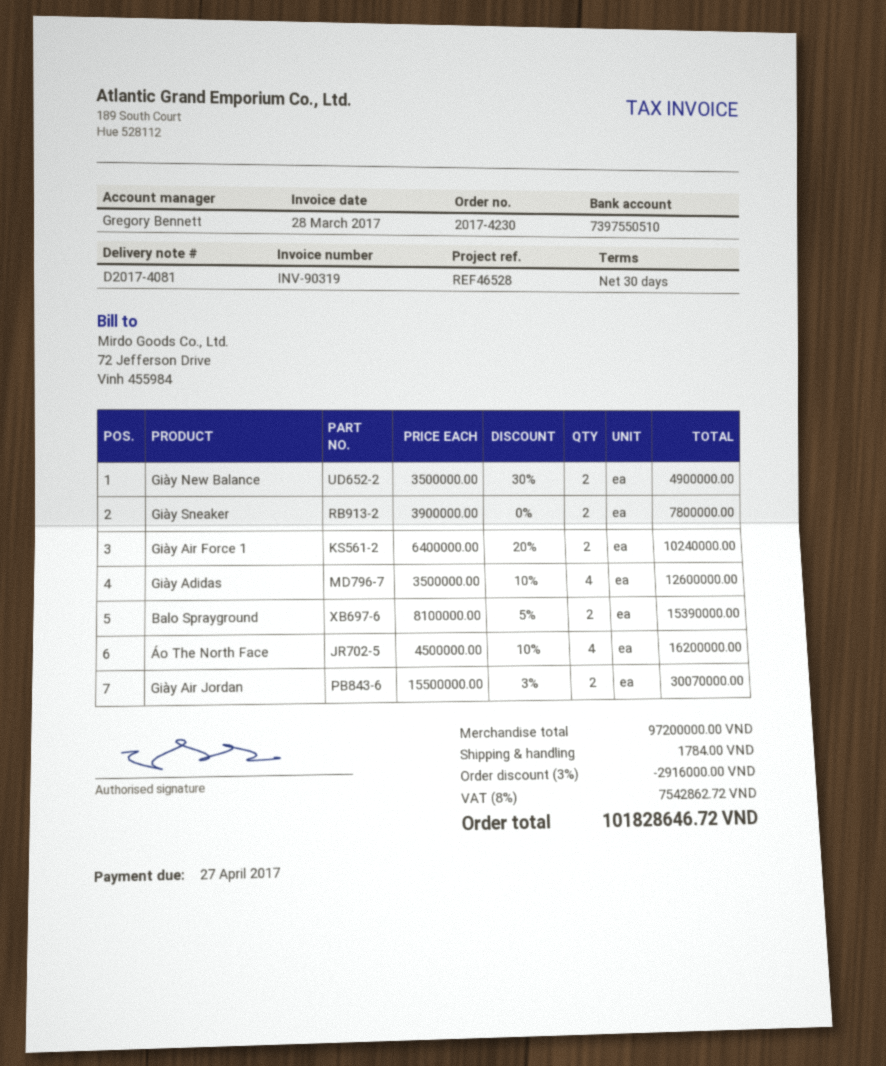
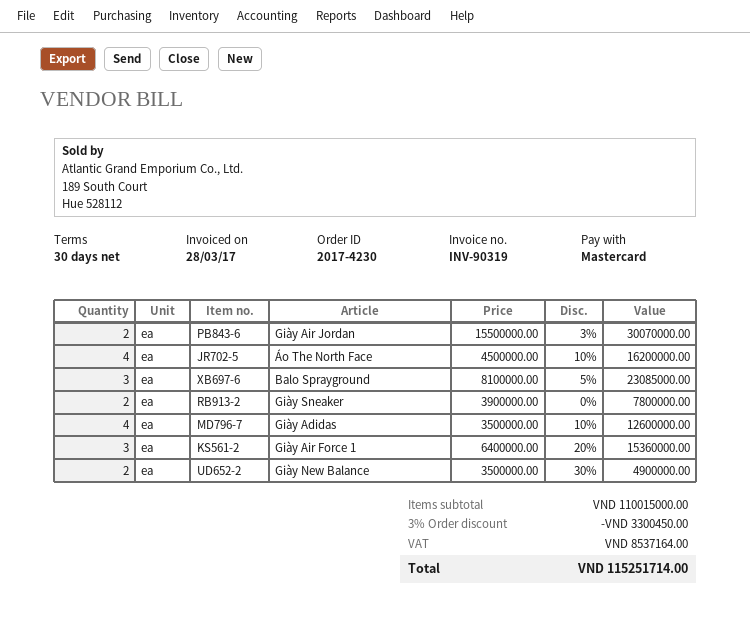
Giày Air Force 1: 2 x 6400000.00 - 20% = 10240000.00 -> 3 x 6400000.00 - 20% = 15360000.00
Balo Sprayground: 2 x 8100000.00 - 5% = 15390000.00 -> 3 x 8100000.00 - 5% = 23085000.00
subtotal: 97200000.00 -> 110015000.00
discount: 3% = 2916000.00 -> 3% = 3300450.00
shipping: 1784.00 -> none
tax: 7542862.72 -> 8537164.00
total: 101828646.72 -> 115251714.00

